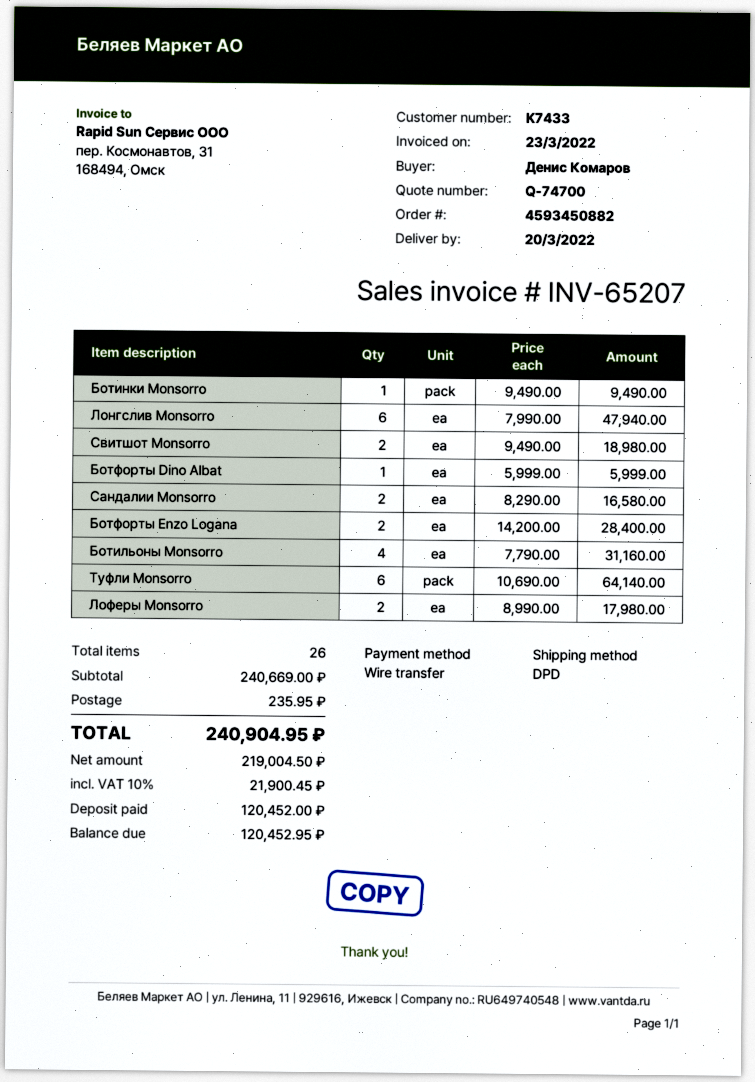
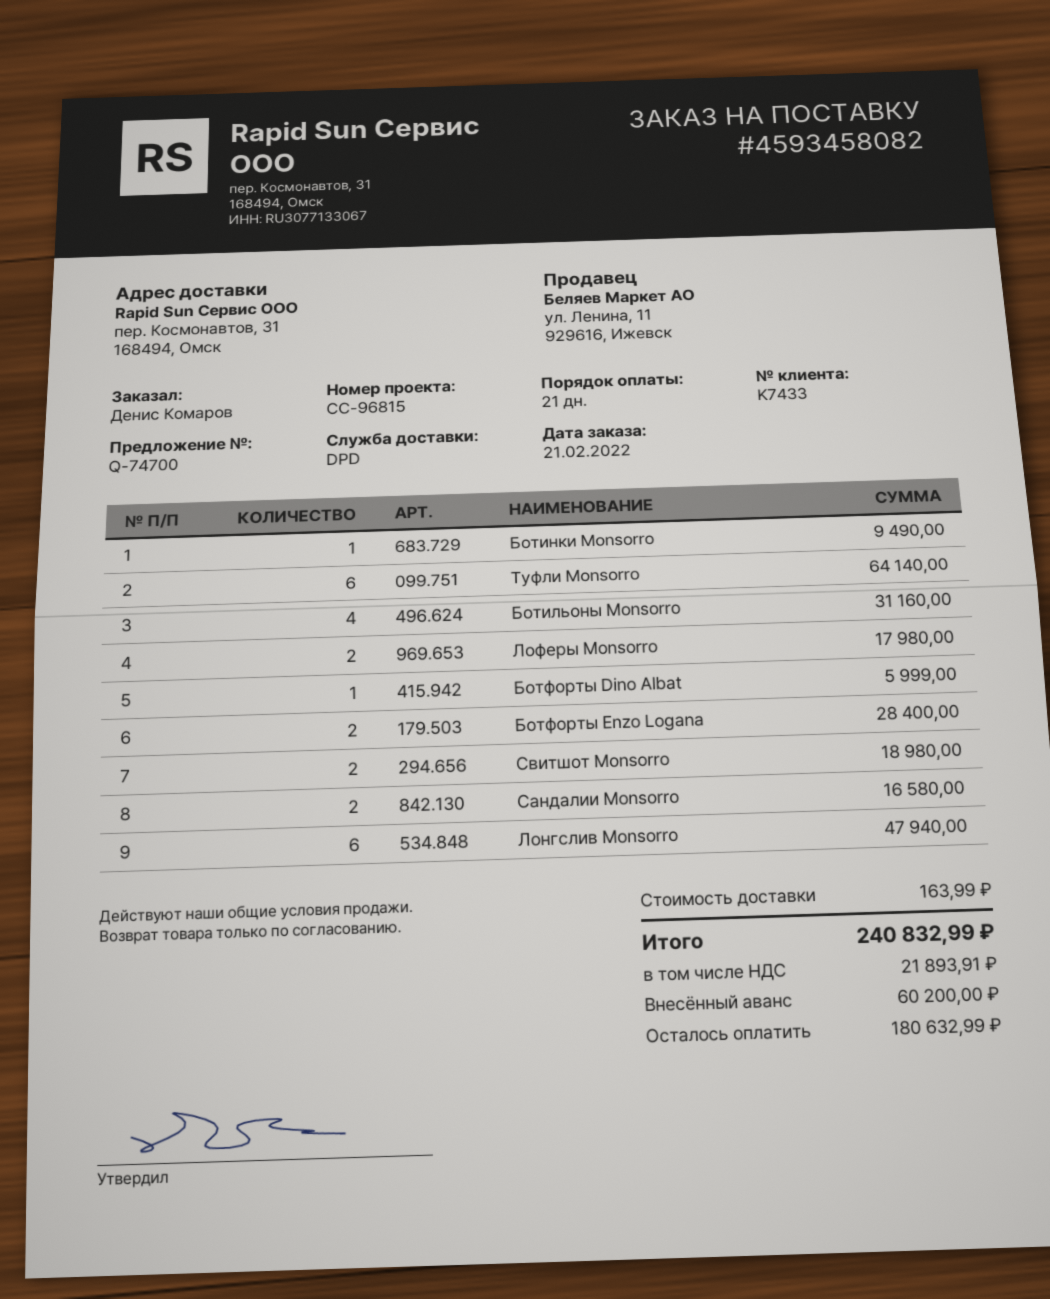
order number: 4593450882 -> 4593458082
shipping: 235.95 -> 163.99
tax: 21900.45 -> 21893.91
total: 240904.95 -> 240832.99
deposit: 120452.00 -> 60200.00
balance: 120452.95 -> 180632.99

